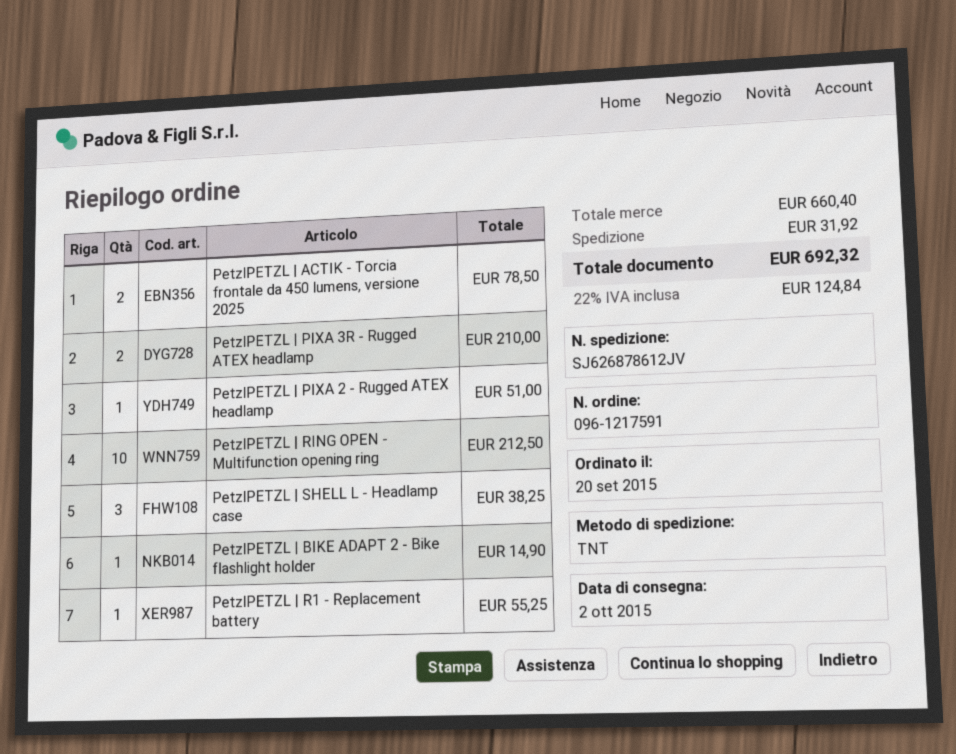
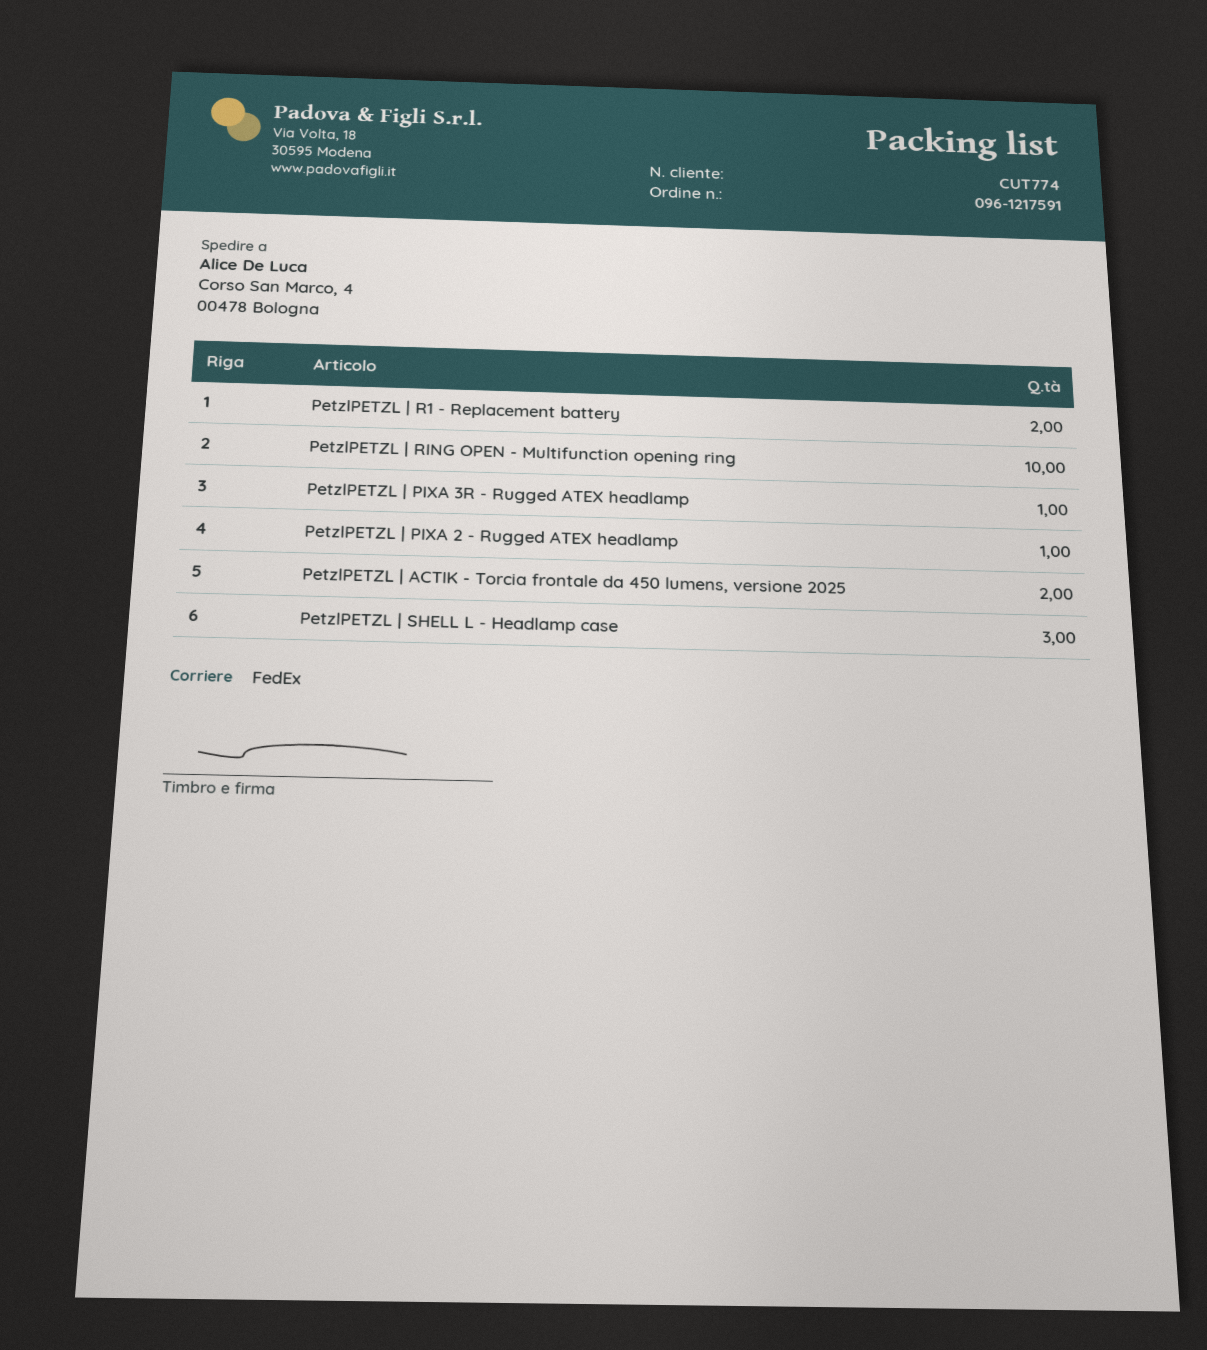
shipping method: TNT -> FedEx
PetzlPETZL | PIXA 3R - Rugged ATEX headlamp: 2 -> 1
PetzlPETZL | BIKE ADAPT 2 - Bike flashlight holder: 1 -> none
PetzlPETZL | R1 - Replacement battery: 1 -> 2

